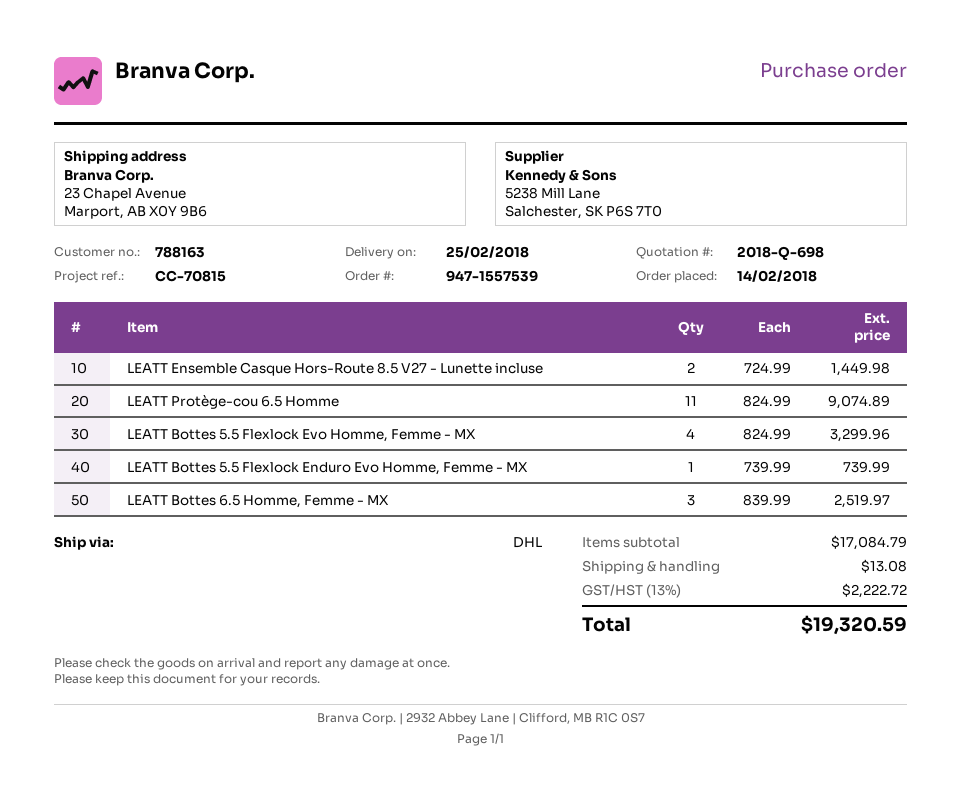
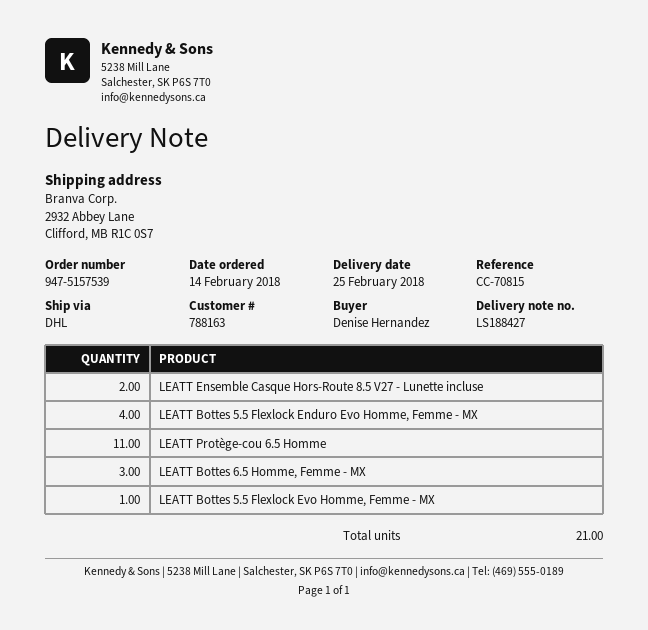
order number: 947-1557539 -> 947-5157539
ship to: 23 Chapel Avenue, Marport, AB X0Y 9B6 -> 2932 Abbey Lane, Clifford, MB R1C 0S7
LEATT Bottes 5.5 Flexlock Evo Homme, Femme - MX: 4 -> 1
LEATT Bottes 5.5 Flexlock Enduro Evo Homme, Femme - MX: 1 -> 4

